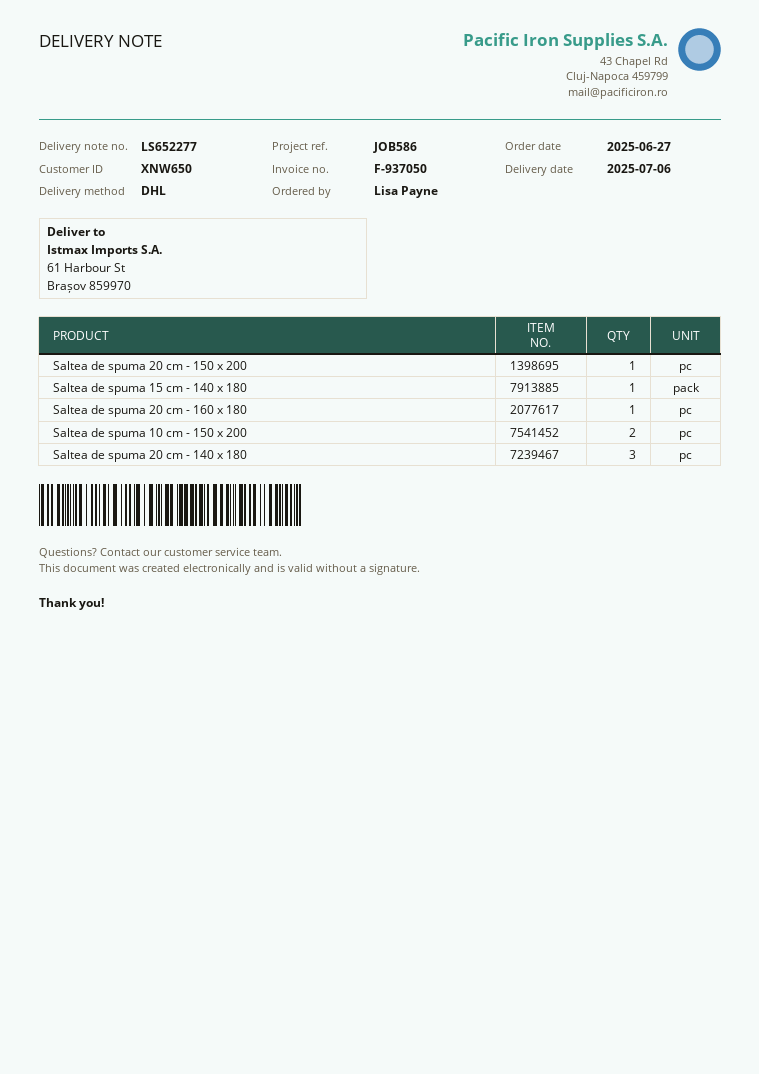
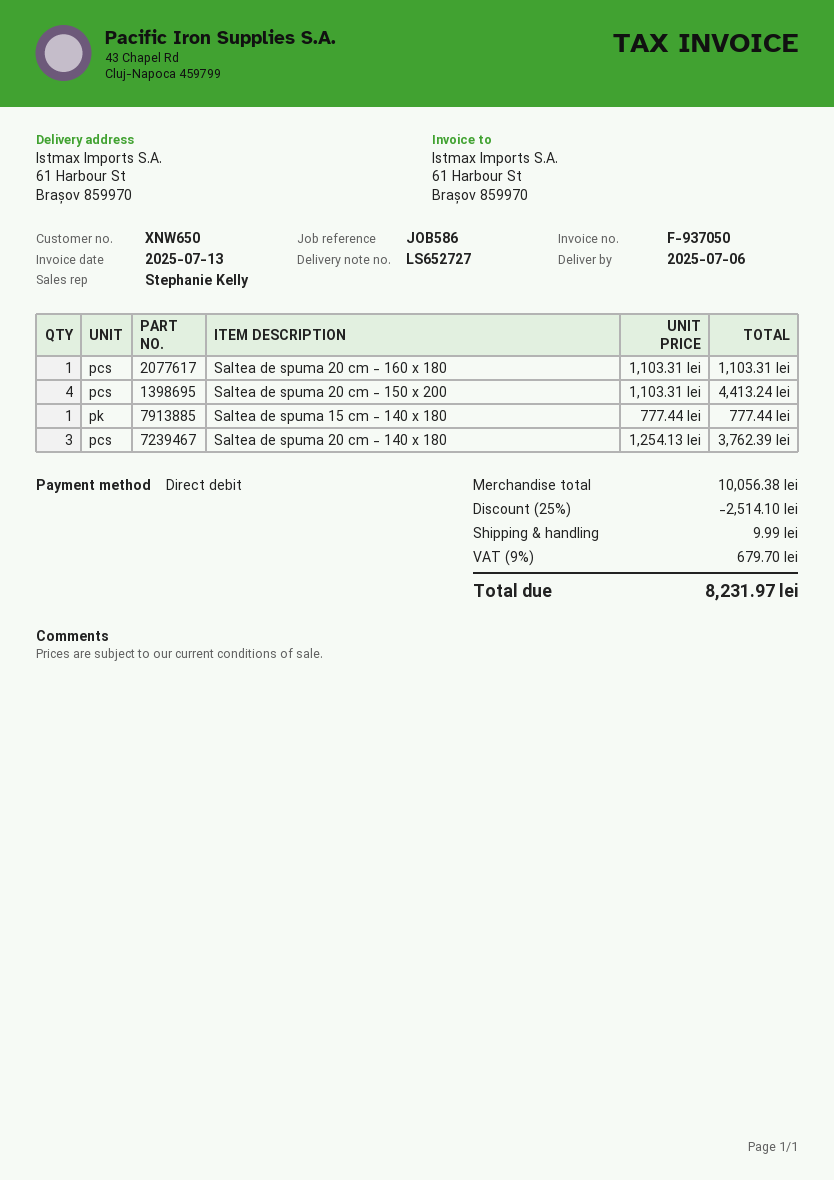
delivery note number: LS652277 -> LS652727
Saltea de spuma 20 cm - 150 x 200: 1 -> 4
Saltea de spuma 10 cm - 150 x 200: 2 -> none

